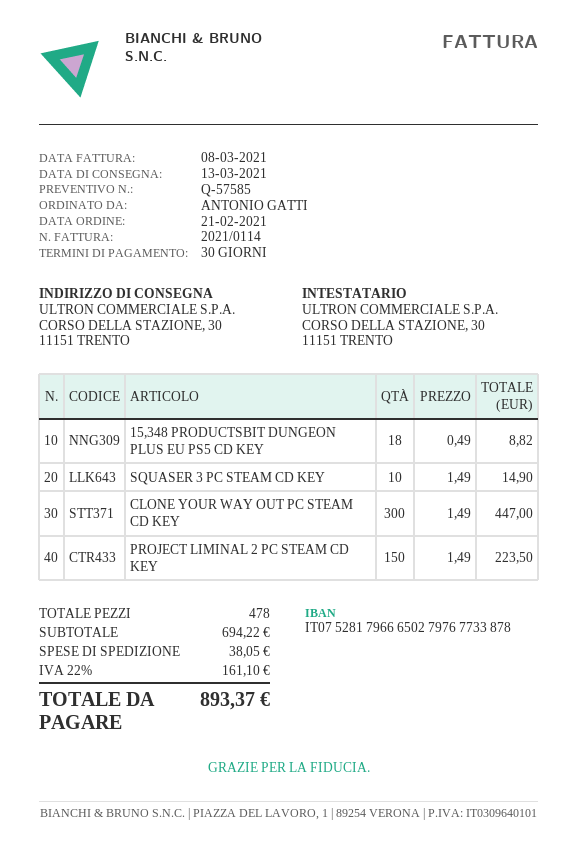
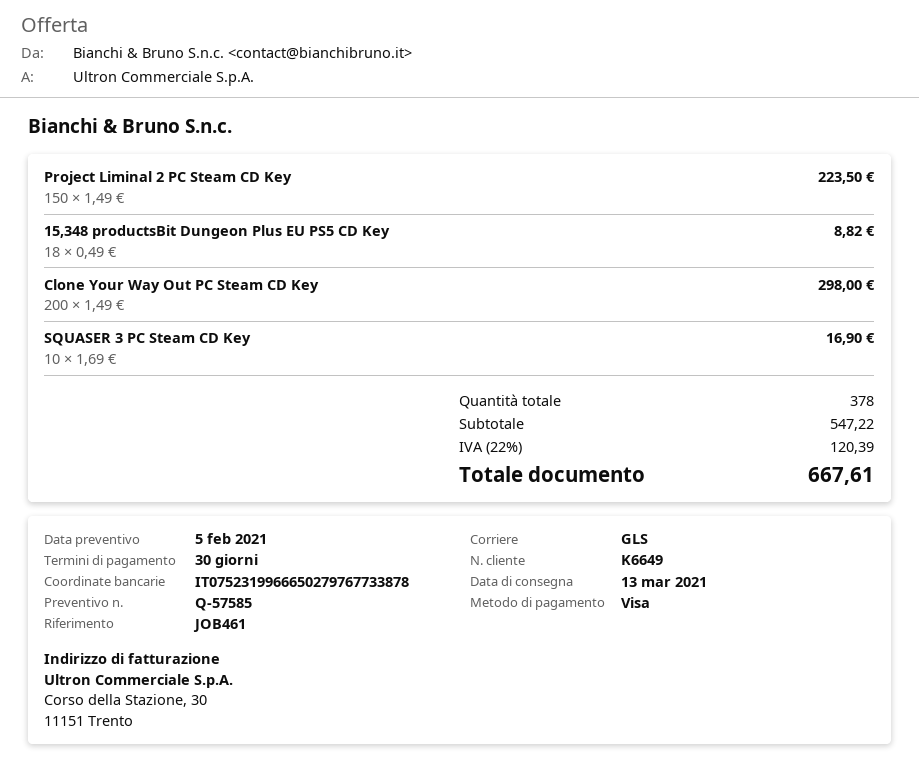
bank account: IT0752817966650279767733878 -> IT0752319966650279767733878
SQUASER 3 PC STEAM CD KEY: 10 x 1.49 = 14.90 -> 10 x 1.69 = 16.90
CLONE YOUR WAY OUT PC STEAM CD KEY: 300 x 1.49 = 447.00 -> 200 x 1.49 = 298.00
total quantity: 478 -> 378
subtotal: 694.22 -> 547.22
shipping: 38.05 -> none
tax: 22% = 161.10 -> 22% = 120.39
total: 893.37 -> 667.61

